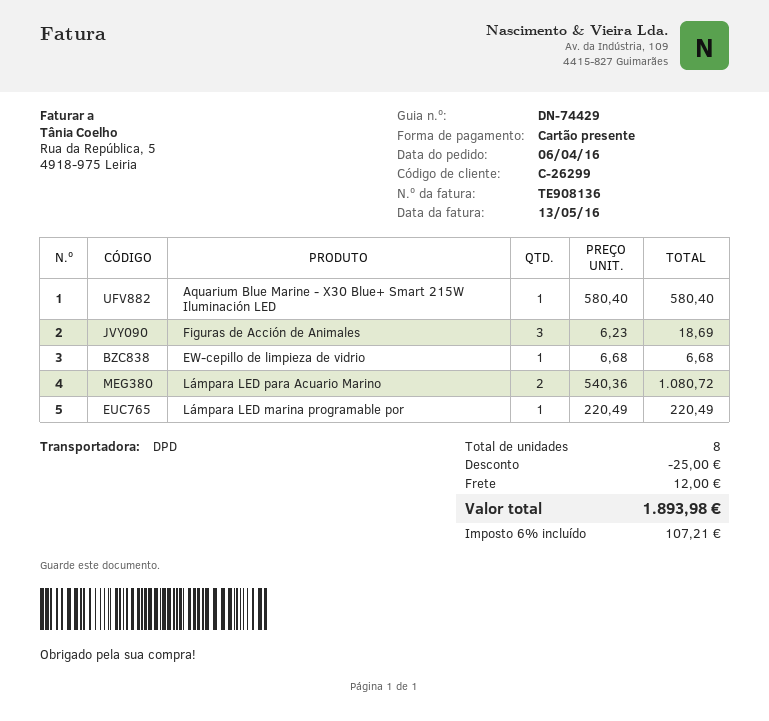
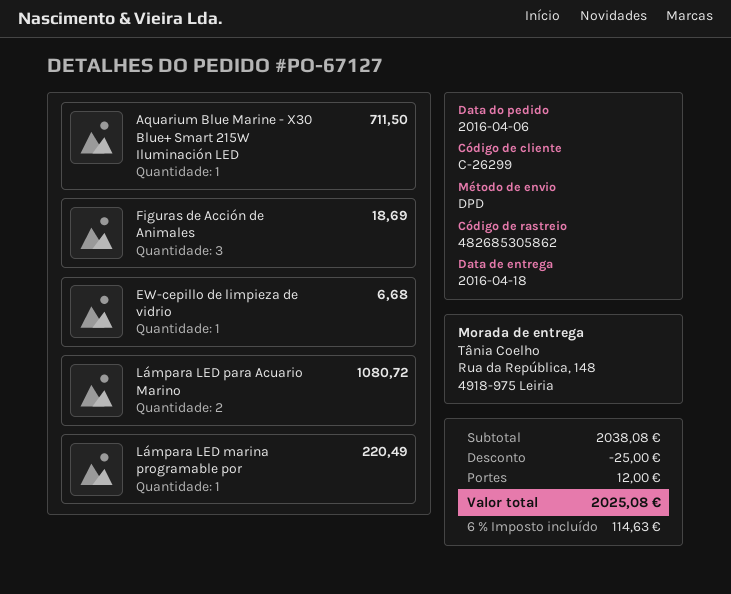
Aquarium Blue Marine - X30 Blue+ Smart 215W Iluminación LED: 1 for 580.40 -> 1 for 711.50
tax: 6% = 107.21 -> 6% = 114.63
total: 1893.98 -> 2025.08

